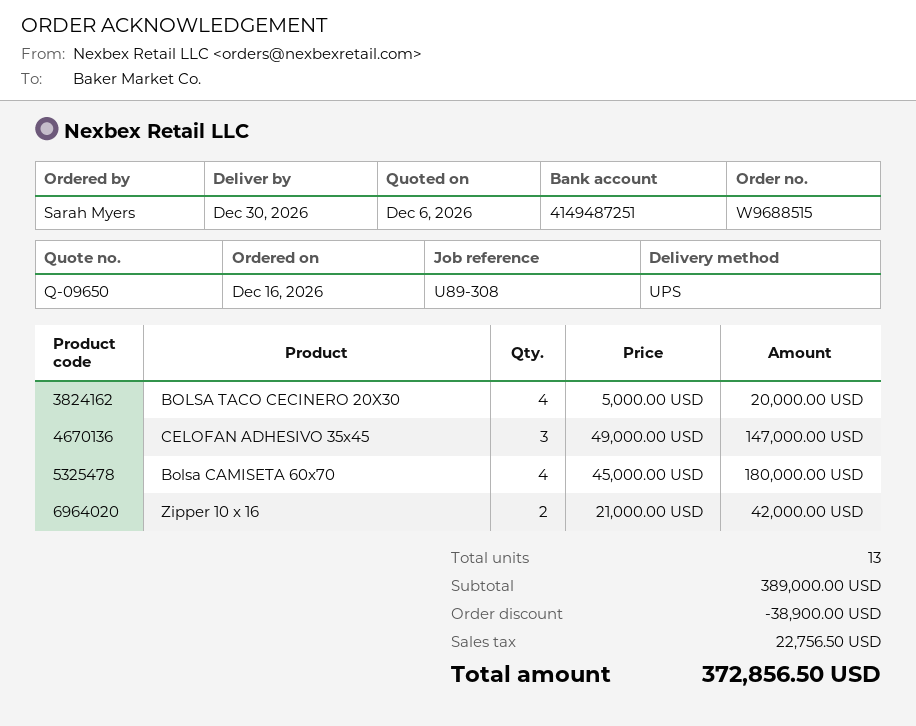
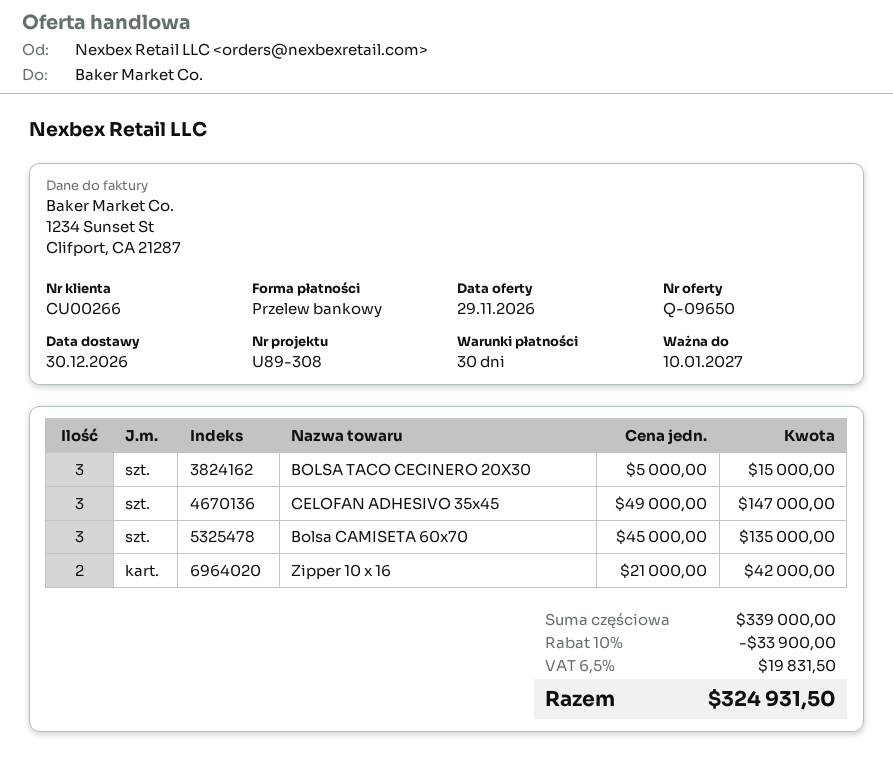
quote date: 2026-12-06 -> 2026-11-29
BOLSA TACO CECINERO 20X30: 4 x 5000.00 = 20000.00 -> 3 x 5000.00 = 15000.00
Bolsa CAMISETA 60x70: 4 x 45000.00 = 180000.00 -> 3 x 45000.00 = 135000.00
subtotal: 389000.00 -> 339000.00
discount: 38900.00 -> 33900.00
tax: 22756.50 -> 19831.50
total: 372856.50 -> 324931.50

